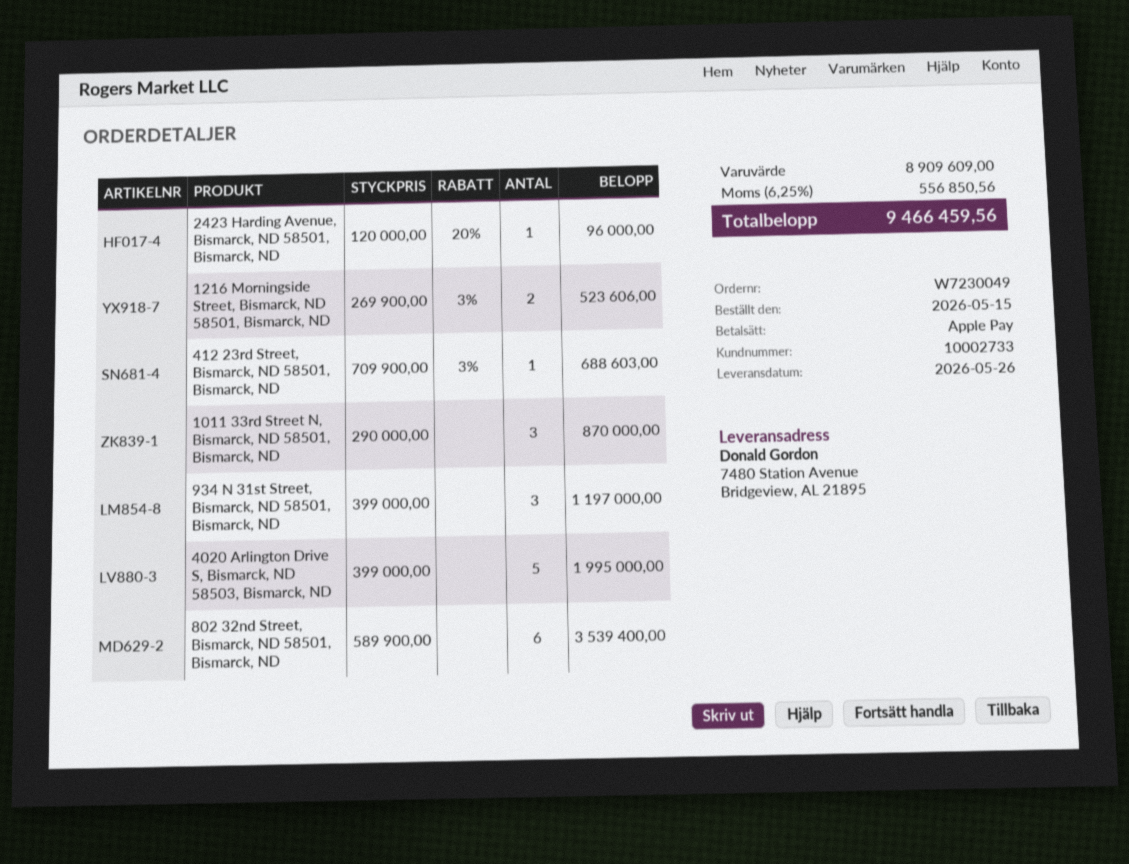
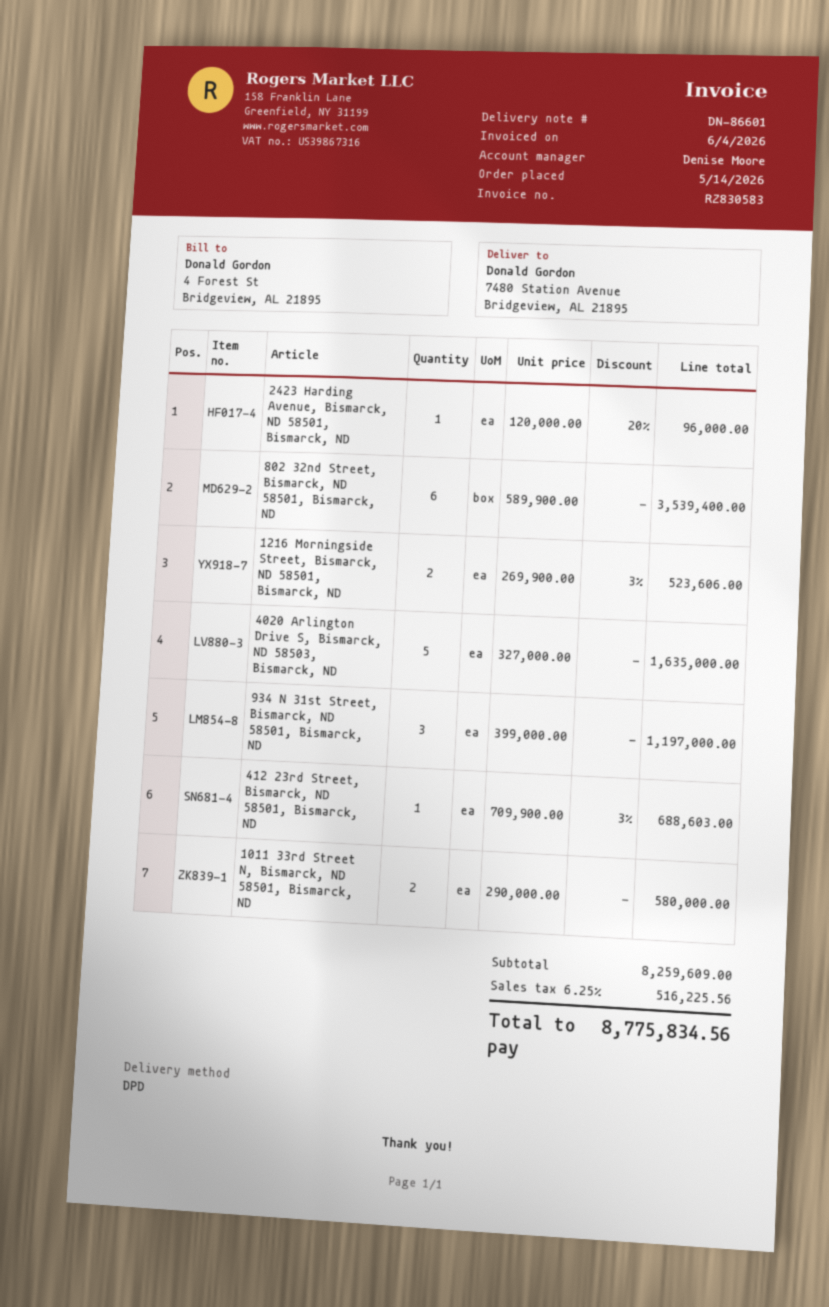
order date: 2026-05-15 -> 2026-05-14
1011 33rd Street N, Bismarck, ND 58501, Bismarck, ND: 3 x 290000.00 = 870000.00 -> 2 x 290000.00 = 580000.00
4020 Arlington Drive S, Bismarck, ND 58503, Bismarck, ND: 5 x 399000.00 = 1995000.00 -> 5 x 327000.00 = 1635000.00
subtotal: 8909609.00 -> 8259609.00
tax: 6.25% = 556850.56 -> 6.25% = 516225.56
total: 9466459.56 -> 8775834.56

